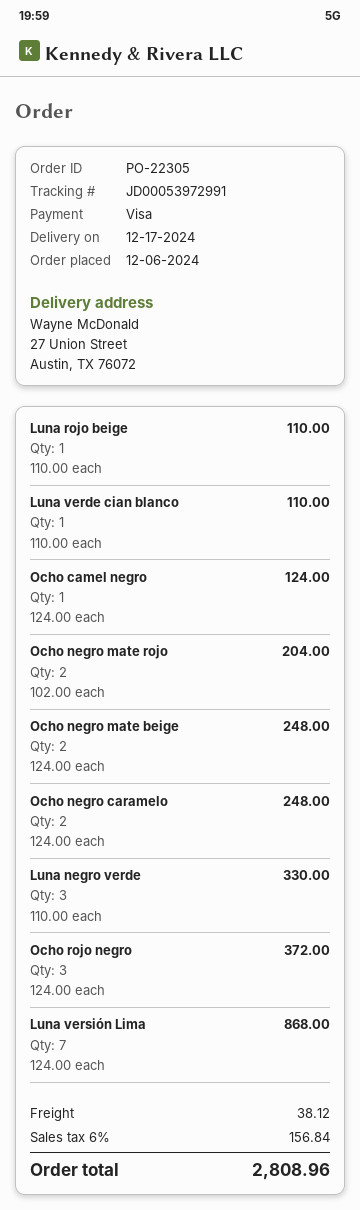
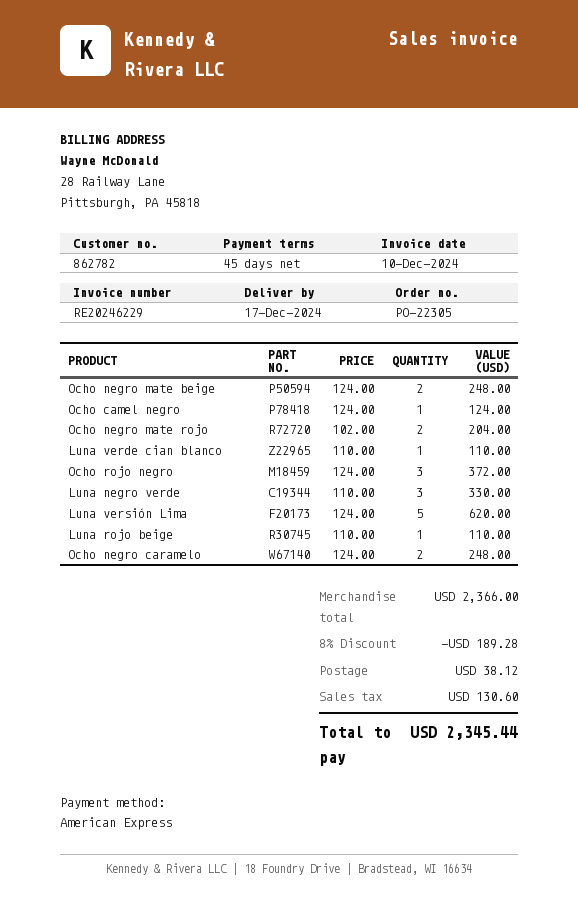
payment method: Visa -> American Express
Luna versión Lima: 7 x 124.00 = 868.00 -> 5 x 124.00 = 620.00
discount: none -> 8% = 189.28
tax: 156.84 -> 130.60
total: 2808.96 -> 2345.44

